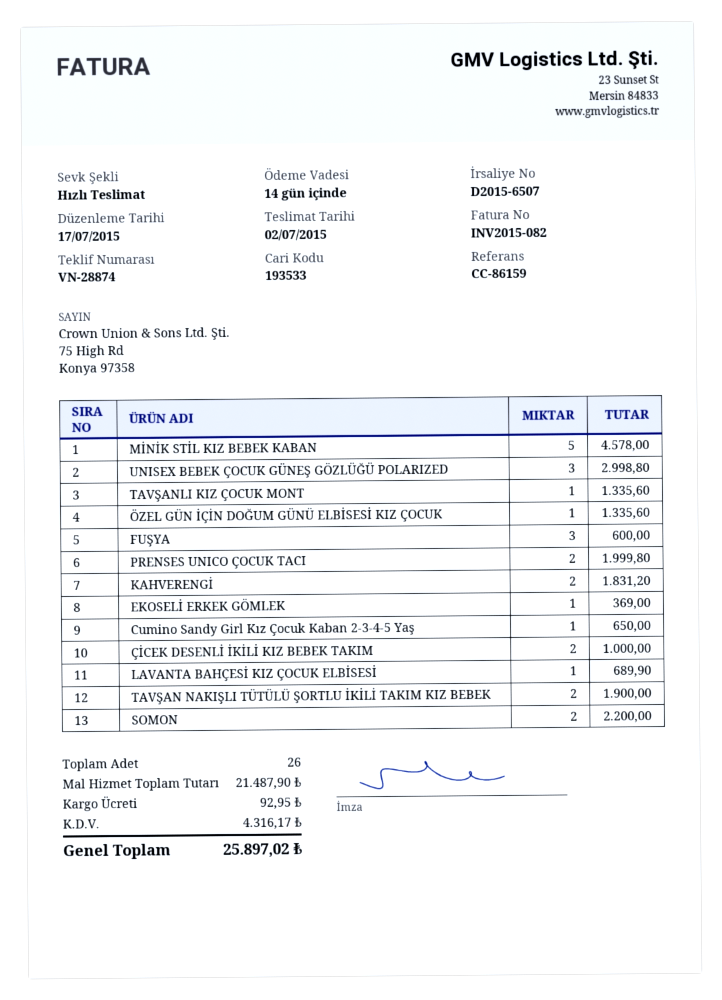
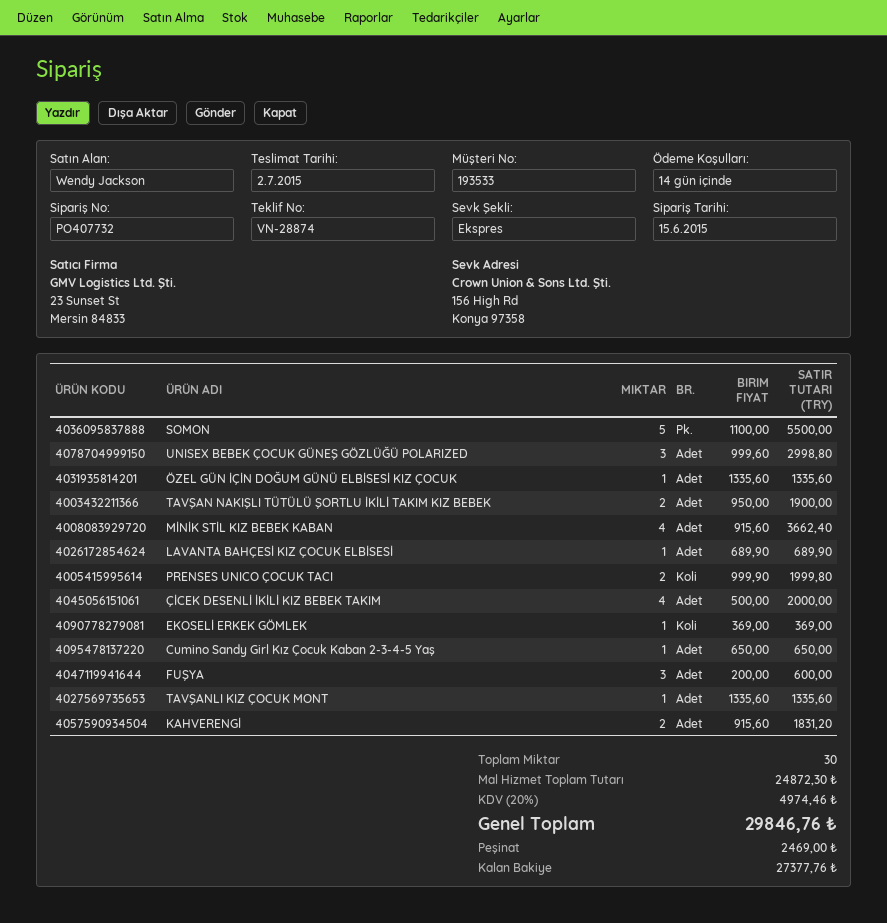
MİNİK STİL KIZ BEBEK KABAN: 5 for 4578.00 -> 4 for 3662.40
ÇİCEK DESENLİ İKİLİ KIZ BEBEK TAKIM: 2 for 1000.00 -> 4 for 2000.00
SOMON: 2 for 2200.00 -> 5 for 5500.00
total quantity: 26 -> 30
subtotal: 21487.90 -> 24872.30
shipping: 92.95 -> none
tax: 4316.17 -> 4974.46
total: 25897.02 -> 29846.76

